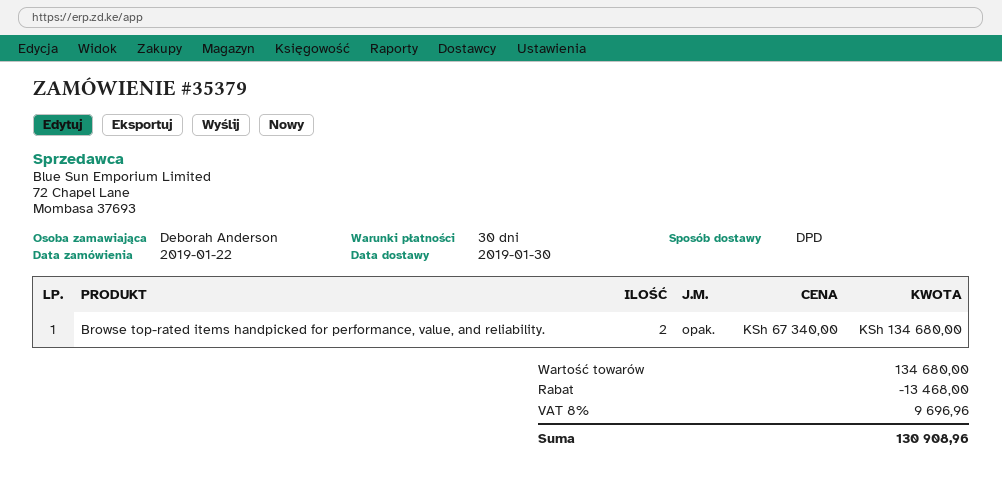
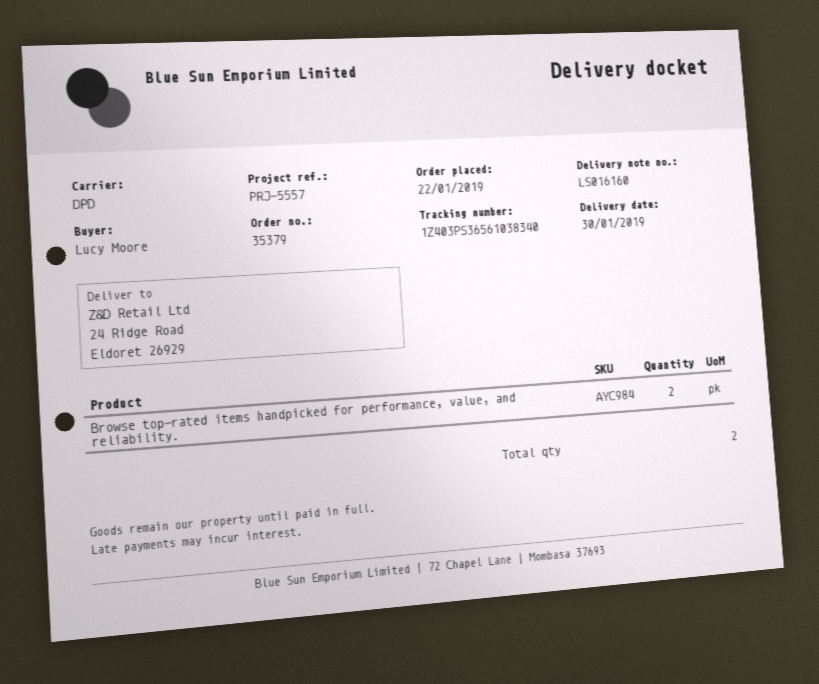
ordered by: Deborah Anderson -> Lucy Moore

